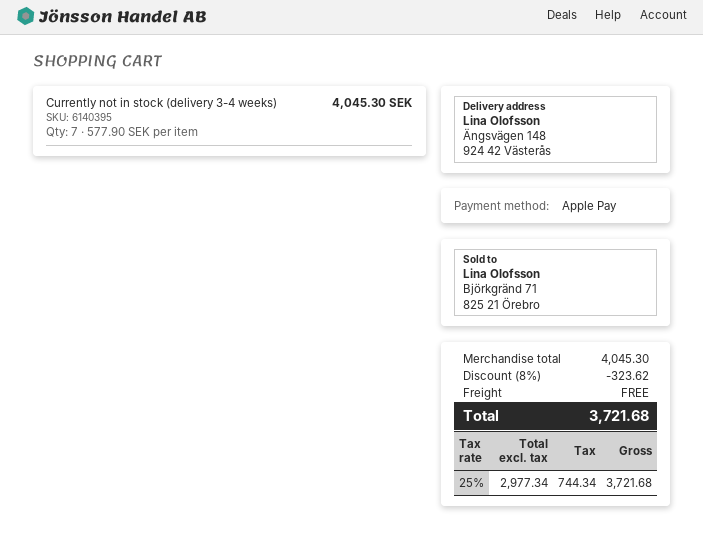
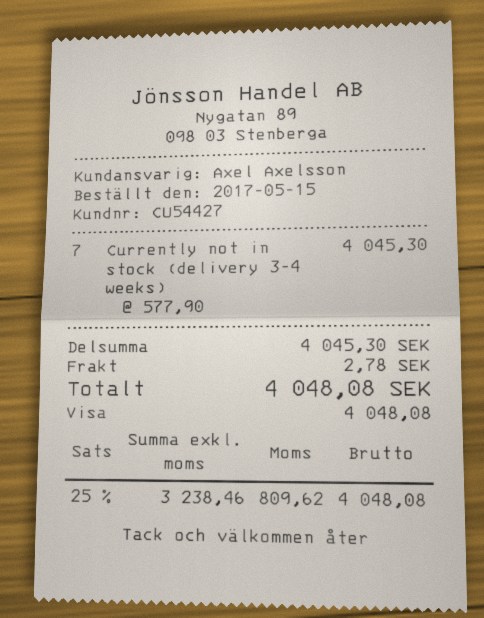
payment method: Apple Pay -> Visa
discount: 8% = 323.62 -> none
shipping: 0.00 -> 2.78
net: 2977.34 -> 3238.46
tax: 25% = 744.34 -> 25% = 809.62
total: 3721.68 -> 4048.08

